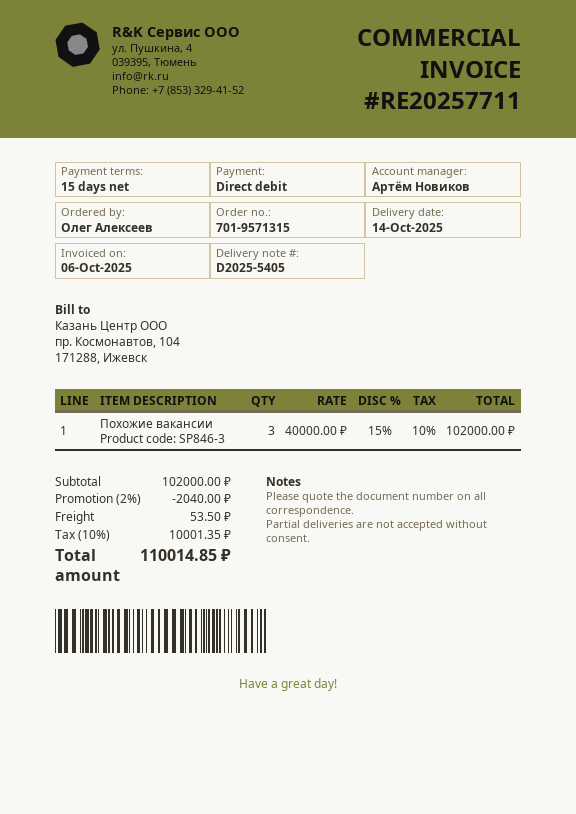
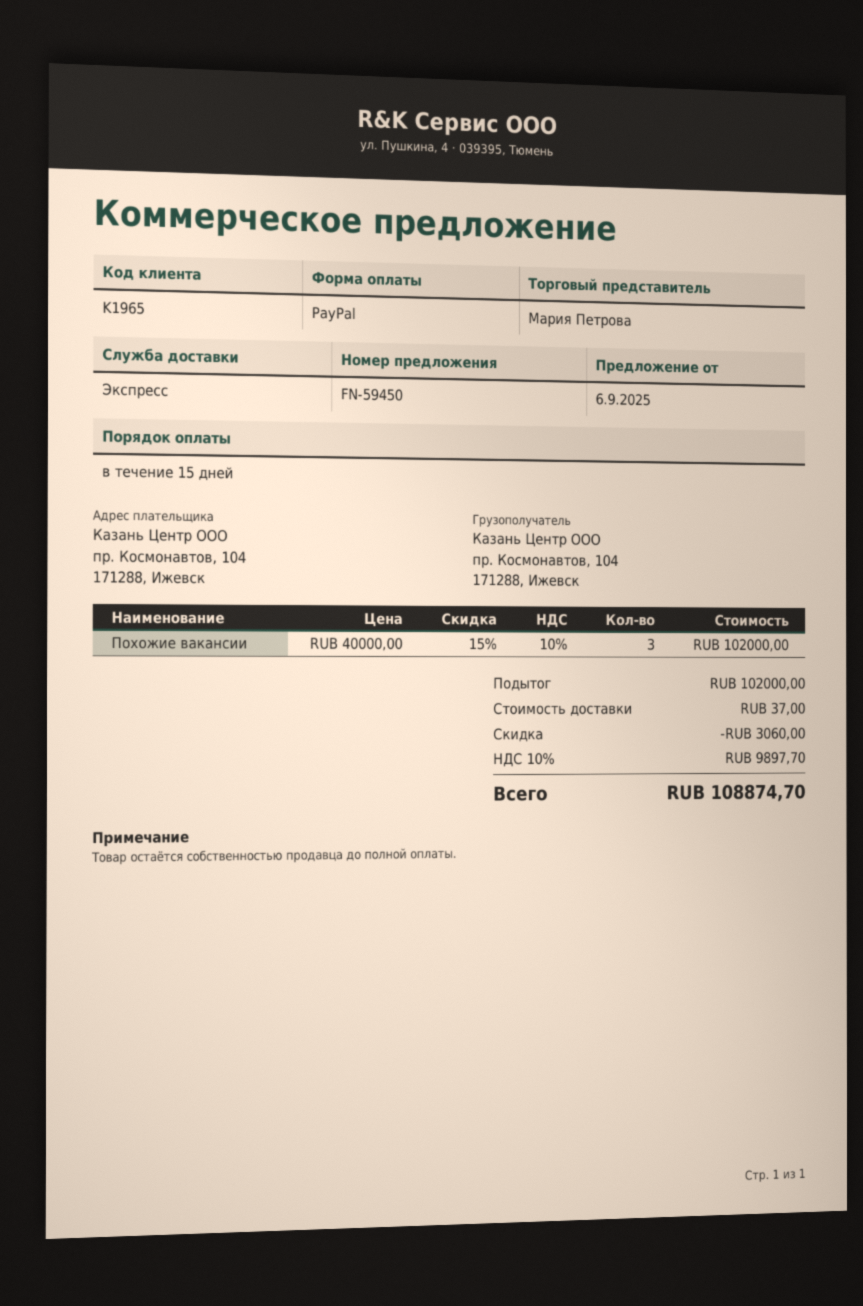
sales rep: Артём Новиков -> Мария Петрова
payment method: direct debit -> PayPal
discount: 2040.00 -> 3060.00
shipping: 53.50 -> 37.00
tax: 10% = 10001.35 -> 10% = 9897.70
total: 110014.85 -> 108874.70

